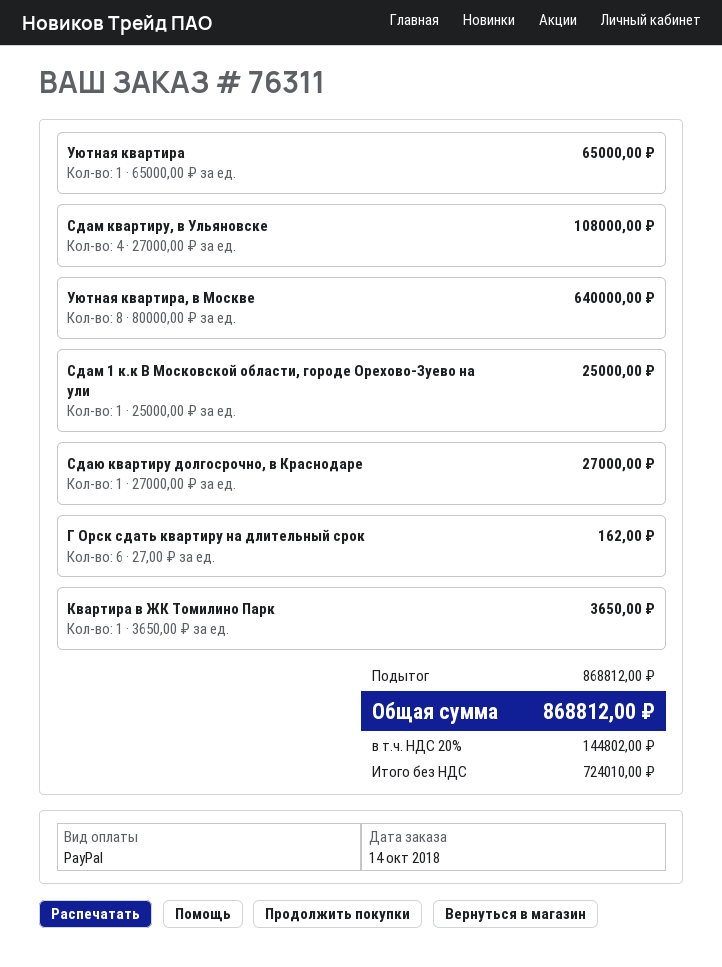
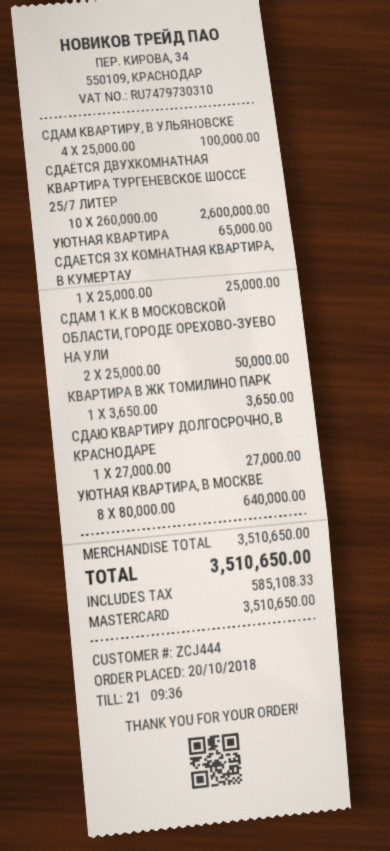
order date: 2018-10-14 -> 2018-10-20
payment method: PayPal -> Mastercard
Сдам квартиру, в Ульяновске: 4 x 27000.00 = 108000.00 -> 4 x 25000.00 = 100000.00
Сдам 1 к.к В Московской области, городе Орехово-Зуево на ули: 1 x 25000.00 = 25000.00 -> 2 x 25000.00 = 50000.00
Г Орск сдать квартиру на длительный срок: 6 x 27.00 = 162.00 -> none
СДАЁТСЯ ДВУХКОМНАТНАЯ КВАРТИРА ТУРГЕНЕВСКОЕ ШОССЕ 25/7 ЛИТЕР: none -> 10 x 260000.00 = 2600000.00
СДАЕТСЯ 3Х КОМНАТНАЯ КВАРТИРА, В КУМЕРТАУ: none -> 1 x 25000.00 = 25000.00
subtotal: 868812.00 -> 3510650.00
tax: 144802.00 -> 585108.33
total: 868812.00 -> 3510650.00

